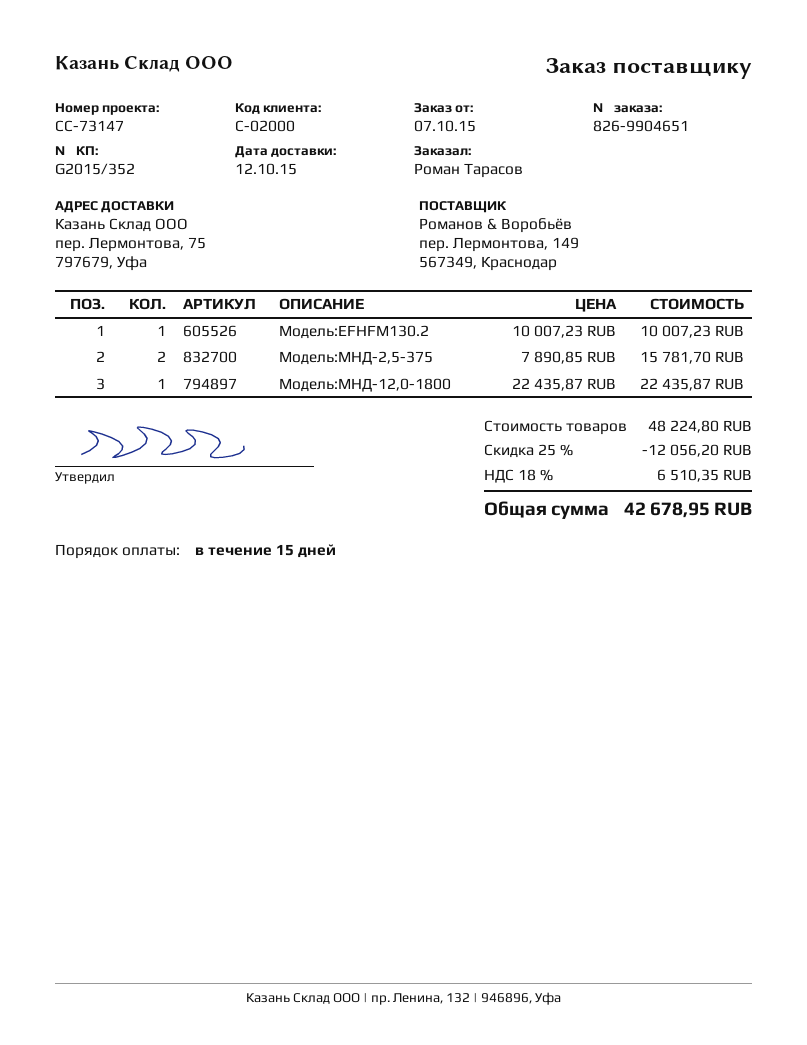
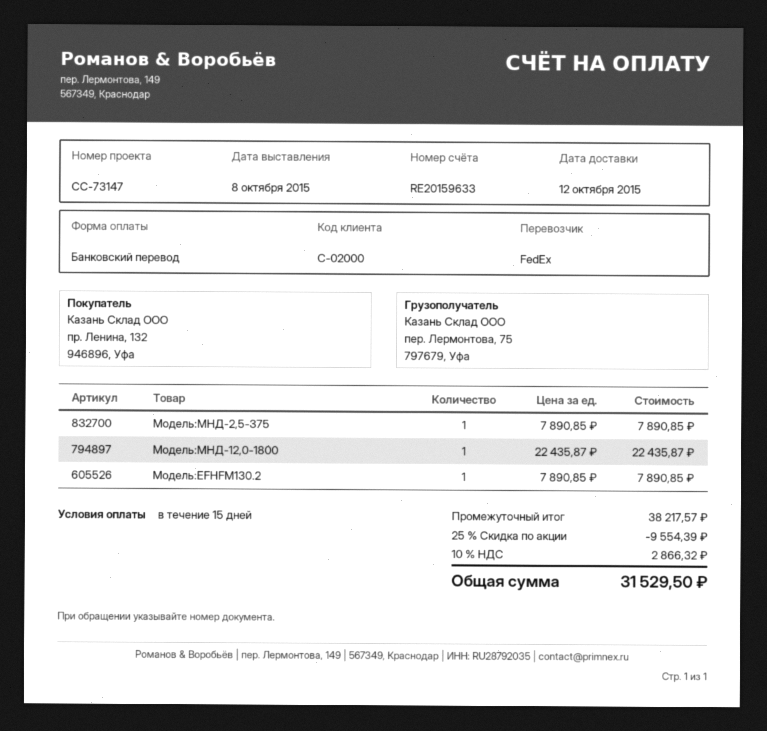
Модель:EFHFM130.2: 1 x 10007.23 = 10007.23 -> 1 x 7890.85 = 7890.85
Модель:МНД-2,5-375: 2 x 7890.85 = 15781.70 -> 1 x 7890.85 = 7890.85
subtotal: 48224.80 -> 38217.57
discount: 25% = 12056.20 -> 25% = 9554.39
tax: 18% = 6510.35 -> 10% = 2866.32
total: 42678.95 -> 31529.50

